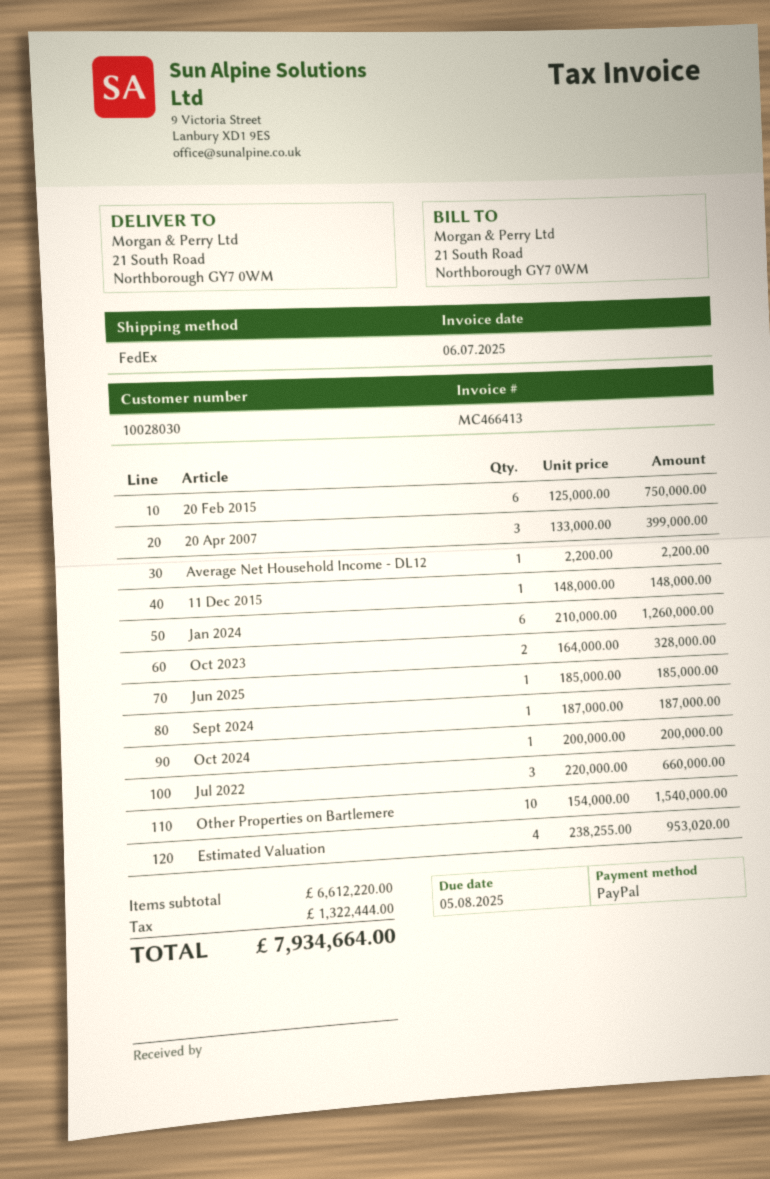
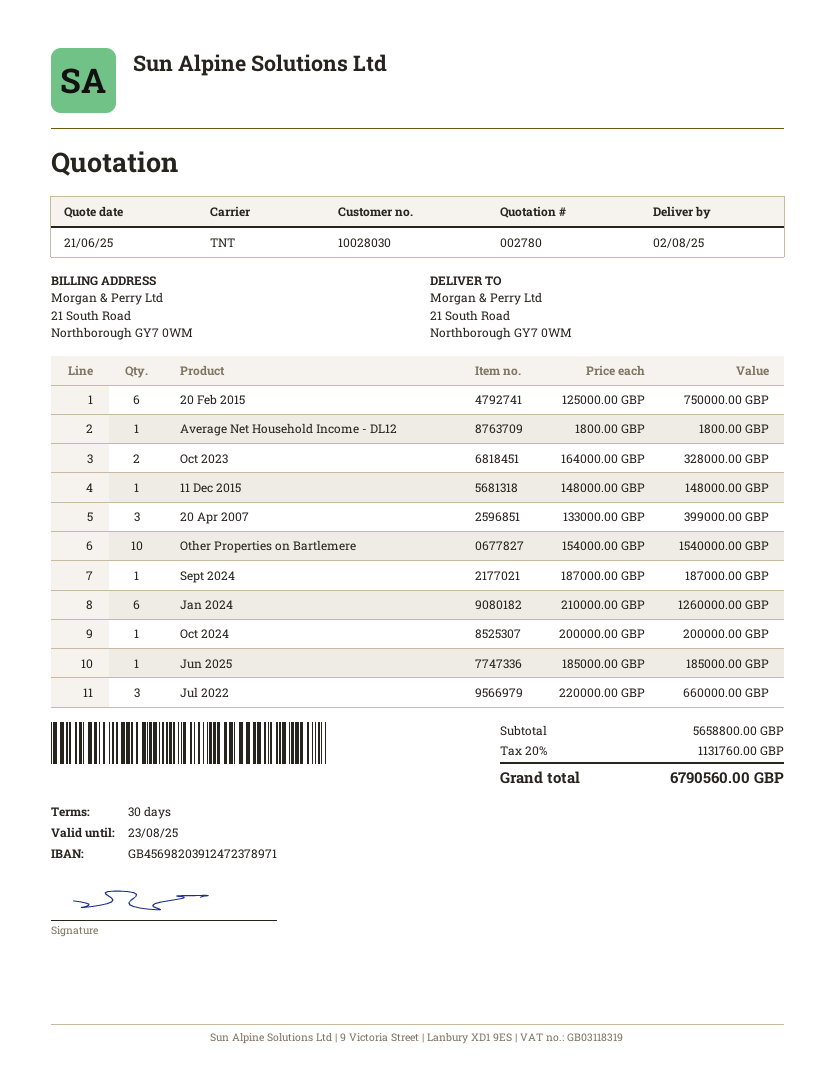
shipping method: FedEx -> TNT
Average Net Household Income - DL12: 1 x 2200.00 = 2200.00 -> 1 x 1800.00 = 1800.00
Estimated Valuation: 4 x 238255.00 = 953020.00 -> none
subtotal: 6612220.00 -> 5658800.00
tax: 1322444.00 -> 1131760.00
total: 7934664.00 -> 6790560.00

